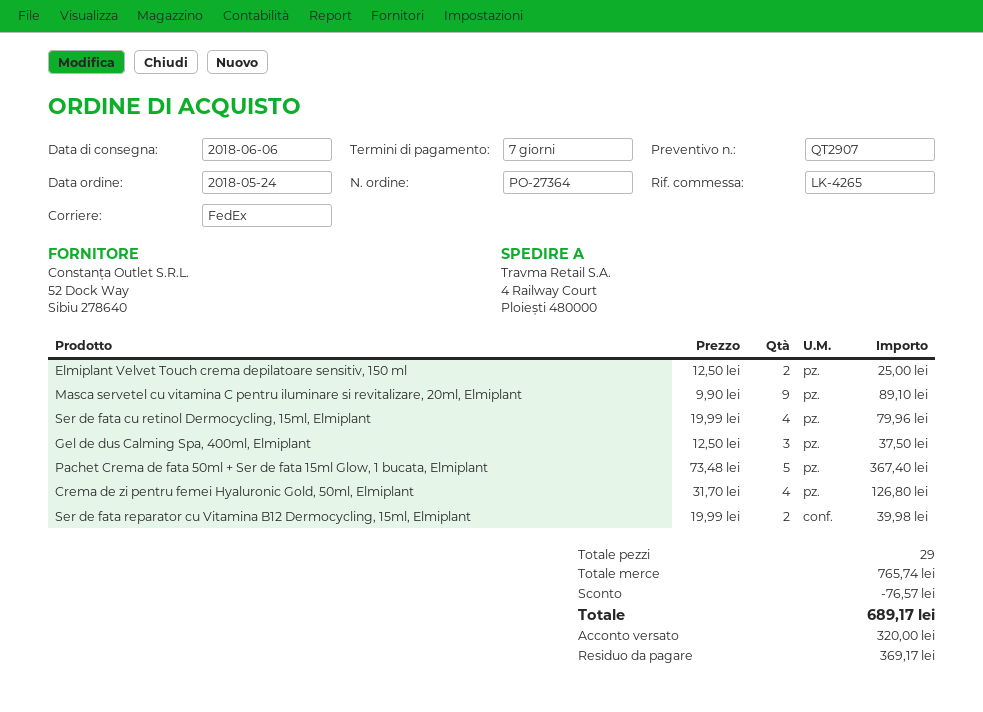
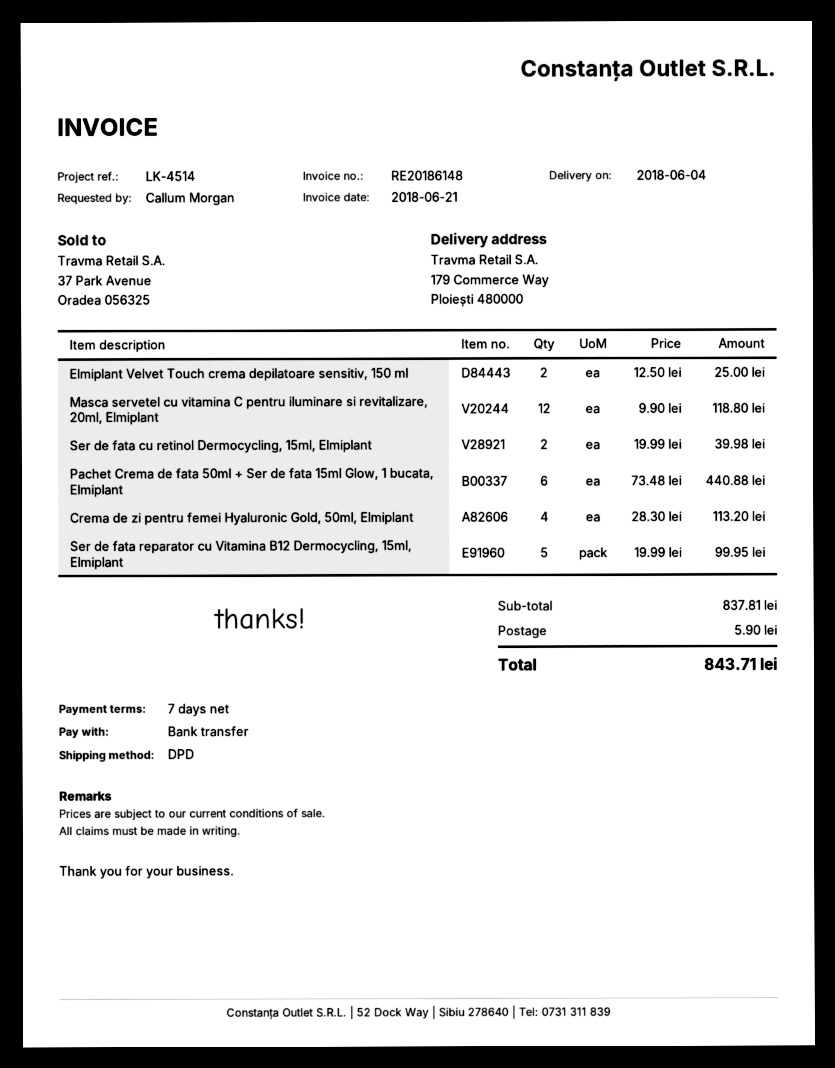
delivery date: 2018-06-06 -> 2018-06-04
reference: LK-4265 -> LK-4514
shipping method: FedEx -> DPD
ship to: 4 Railway Court, Ploiești 480000 -> 179 Commerce Way, Ploiești 480000
Masca servetel cu vitamina C pentru iluminare si revitalizare, 20ml, Elmiplant: 9 x 9.90 = 89.10 -> 12 x 9.90 = 118.80
Ser de fata cu retinol Dermocycling, 15ml, Elmiplant: 4 x 19.99 = 79.96 -> 2 x 19.99 = 39.98
Gel de dus Calming Spa, 400ml, Elmiplant: 3 x 12.50 = 37.50 -> none
Pachet Crema de fata 50ml + Ser de fata 15ml Glow, 1 bucata, Elmiplant: 5 x 73.48 = 367.40 -> 6 x 73.48 = 440.88
Crema de zi pentru femei Hyaluronic Gold, 50ml, Elmiplant: 4 x 31.70 = 126.80 -> 4 x 28.30 = 113.20
Ser de fata reparator cu Vitamina B12 Dermocycling, 15ml, Elmiplant: 2 x 19.99 = 39.98 -> 5 x 19.99 = 99.95
subtotal: 765.74 -> 837.81
discount: 76.57 -> none
shipping: none -> 5.90
total: 689.17 -> 843.71

